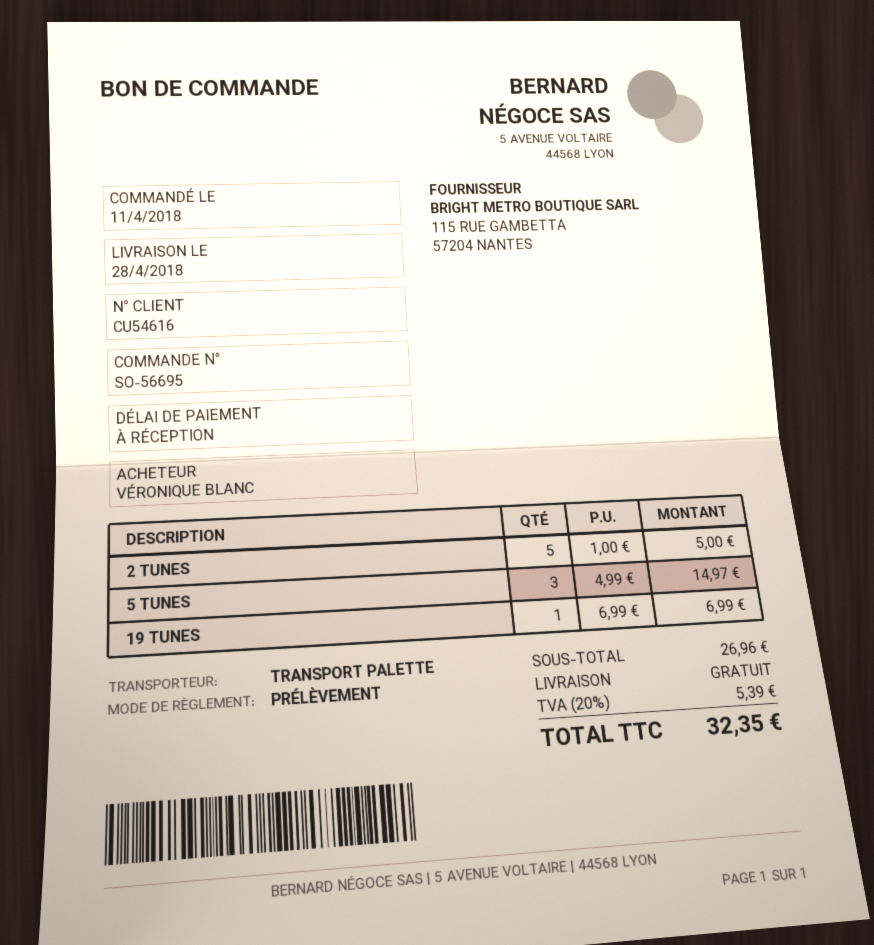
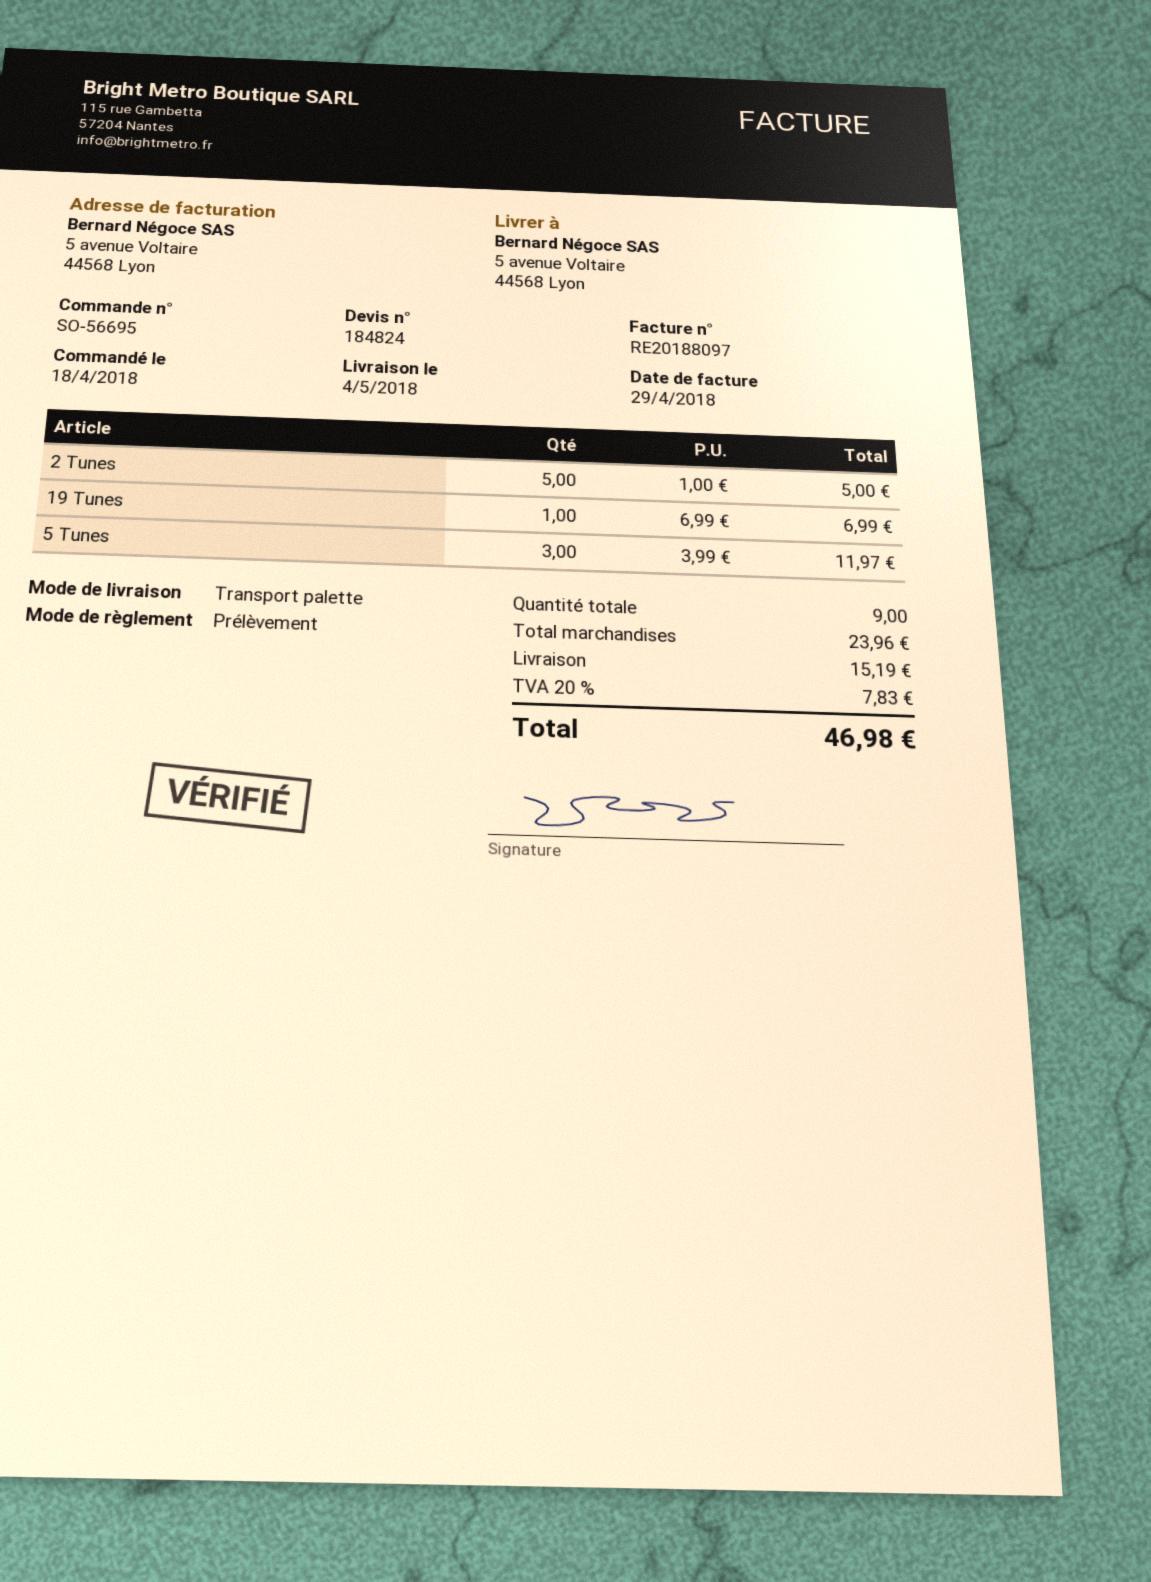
order date: 2018-04-11 -> 2018-04-18
delivery date: 2018-04-28 -> 2018-05-04
5 TUNES: 3 x 4.99 = 14.97 -> 3 x 3.99 = 11.97
subtotal: 26.96 -> 23.96
shipping: 0.00 -> 15.19
tax: 20% = 5.39 -> 20% = 7.83
total: 32.35 -> 46.98

